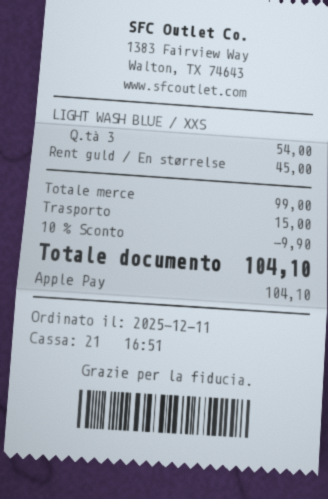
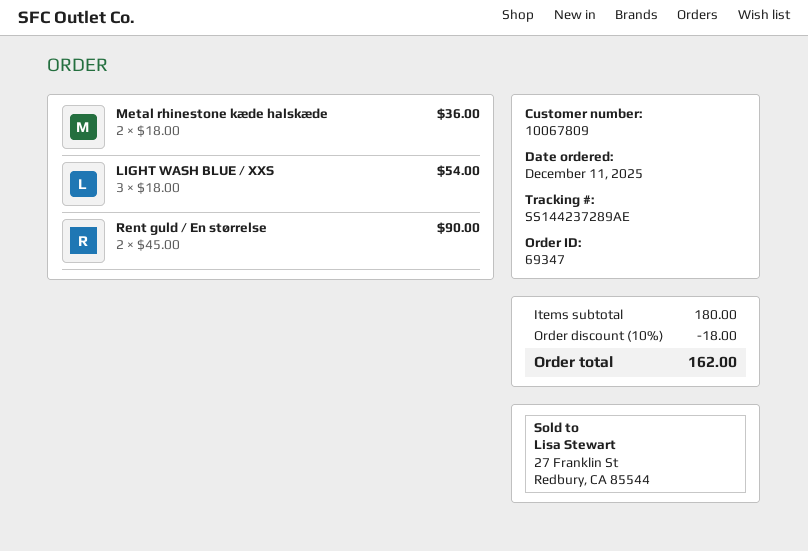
Rent guld / En størrelse: 1 for 45.00 -> 2 for 90.00
Metal rhinestone kæde halskæde: none -> 2 for 36.00
subtotal: 99.00 -> 180.00
discount: 10% = 9.90 -> 10% = 18.00
shipping: 15.00 -> none
total: 104.10 -> 162.00

